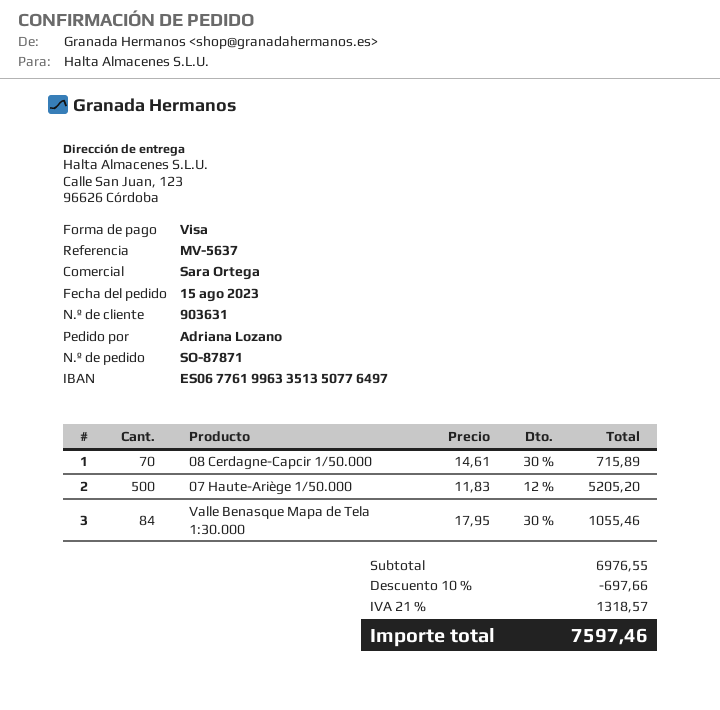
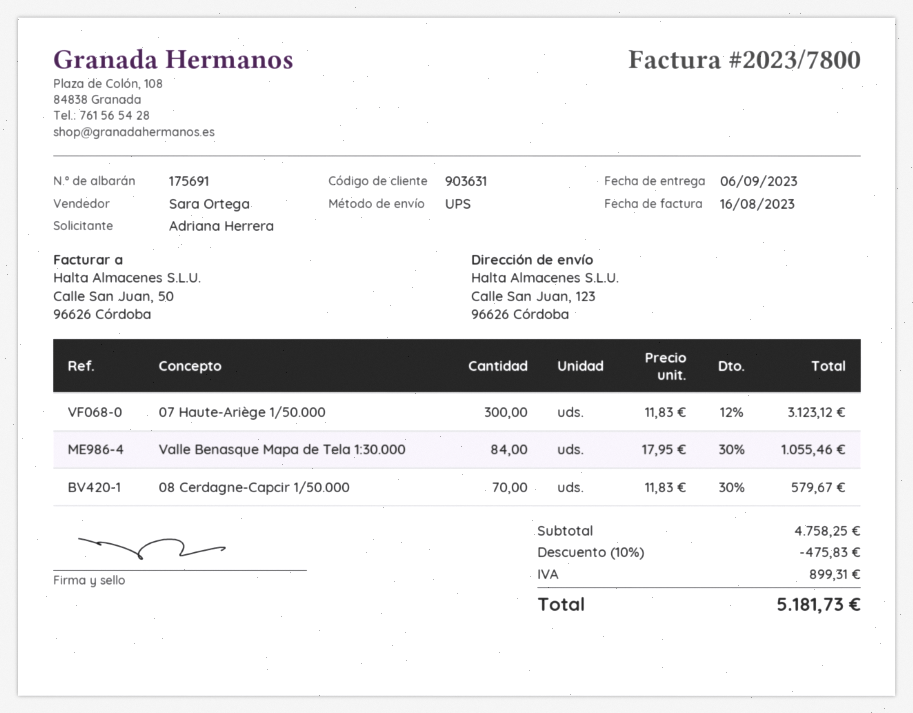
ordered by: Adriana Lozano -> Adriana Herrera
08 Cerdagne-Capcir 1/50.000: 70 x 14.61 - 30% = 715.89 -> 70 x 11.83 - 30% = 579.67
07 Haute-Ariège 1/50.000: 500 x 11.83 - 12% = 5205.20 -> 300 x 11.83 - 12% = 3123.12
subtotal: 6976.55 -> 4758.25
discount: 10% = 697.66 -> 10% = 475.83
tax: 1318.57 -> 899.31
total: 7597.46 -> 5181.73

